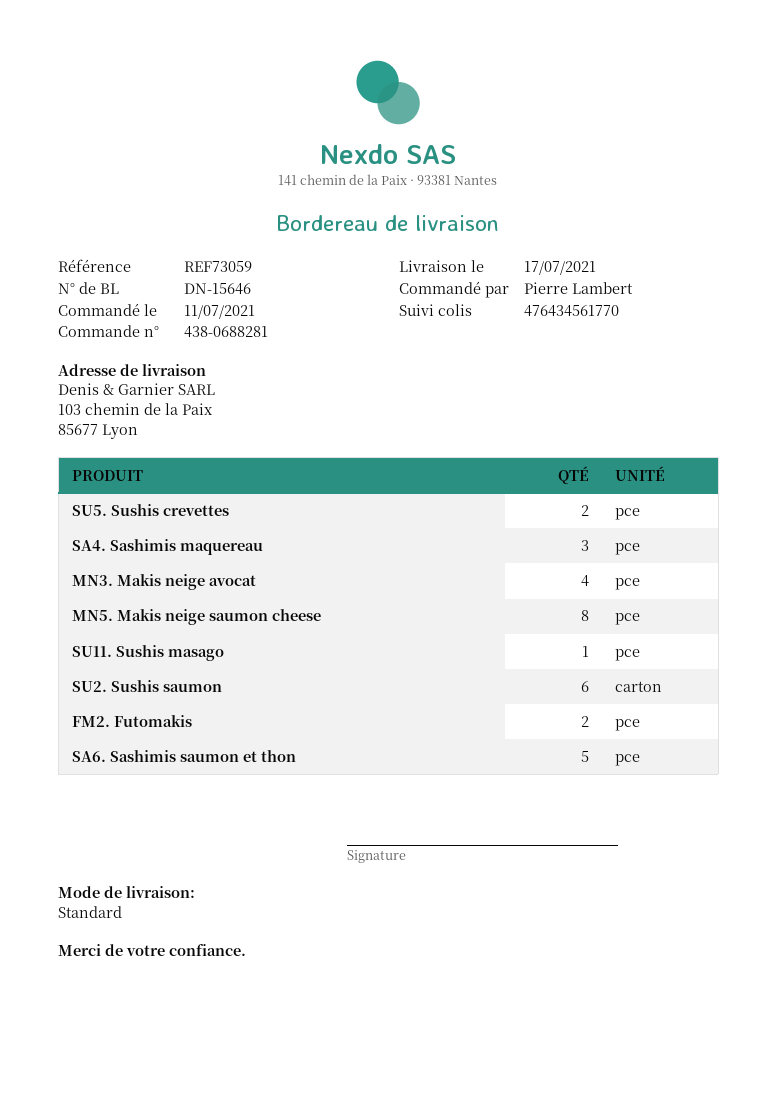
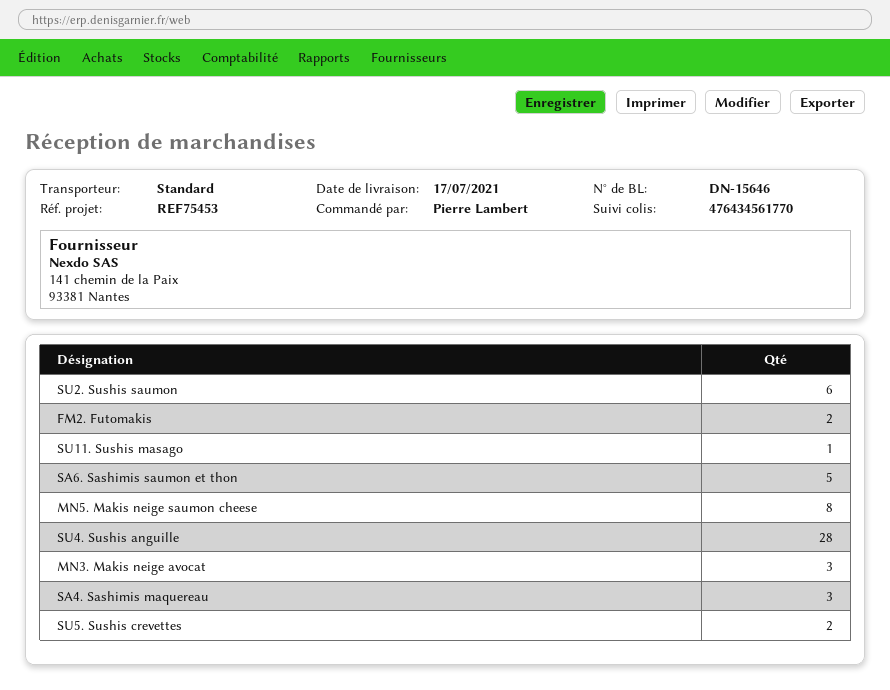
reference: REF73059 -> REF75453
MN3. Makis neige avocat: 4 -> 3
SU4. Sushis anguille: none -> 28

